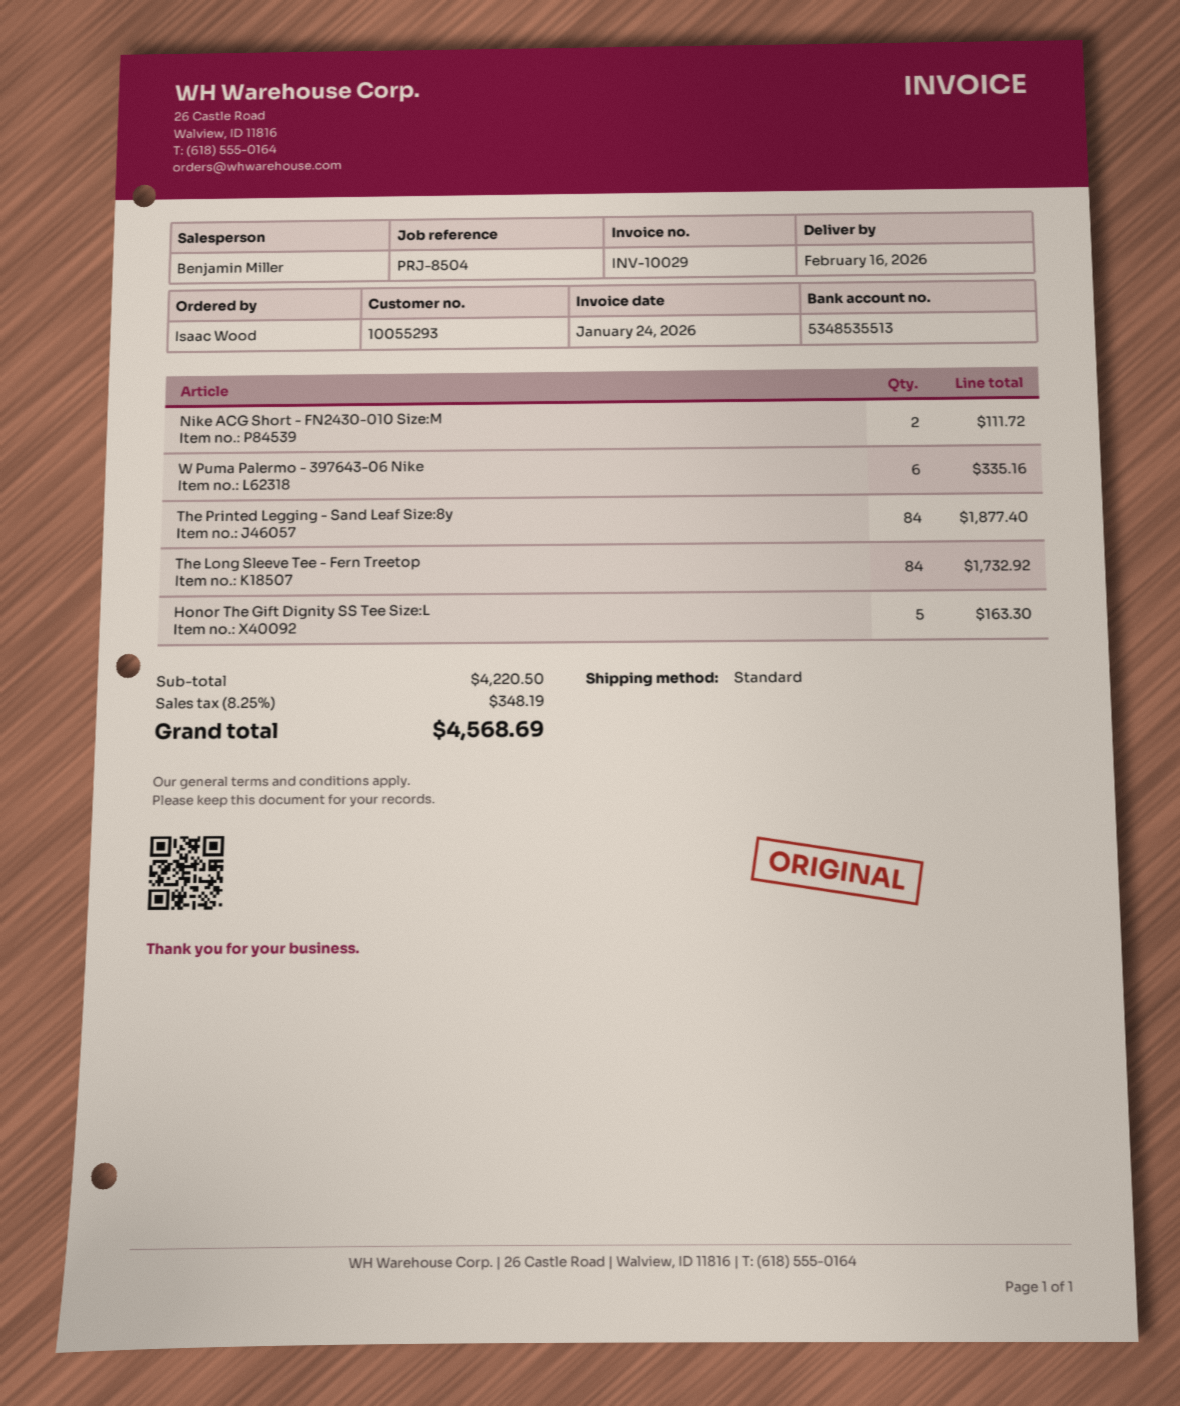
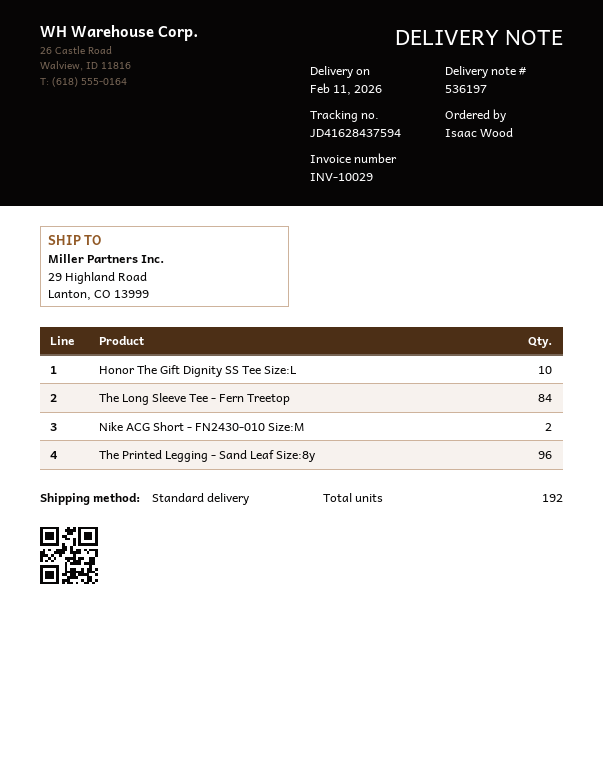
delivery date: 2026-02-16 -> 2026-02-11
W Puma Palermo - 397643-06 Nike: 6 -> none
The Printed Legging - Sand Leaf Size:8y: 84 -> 96
Honor The Gift Dignity SS Tee Size:L: 5 -> 10

